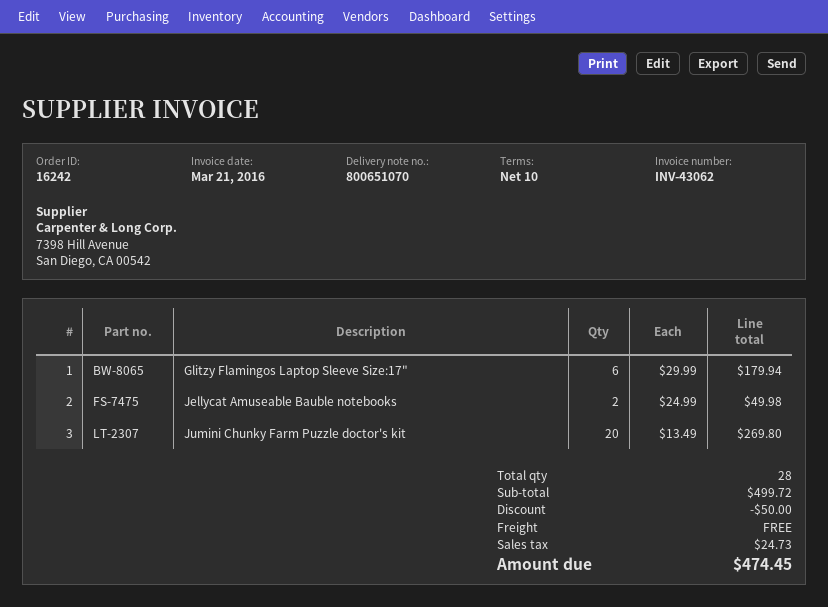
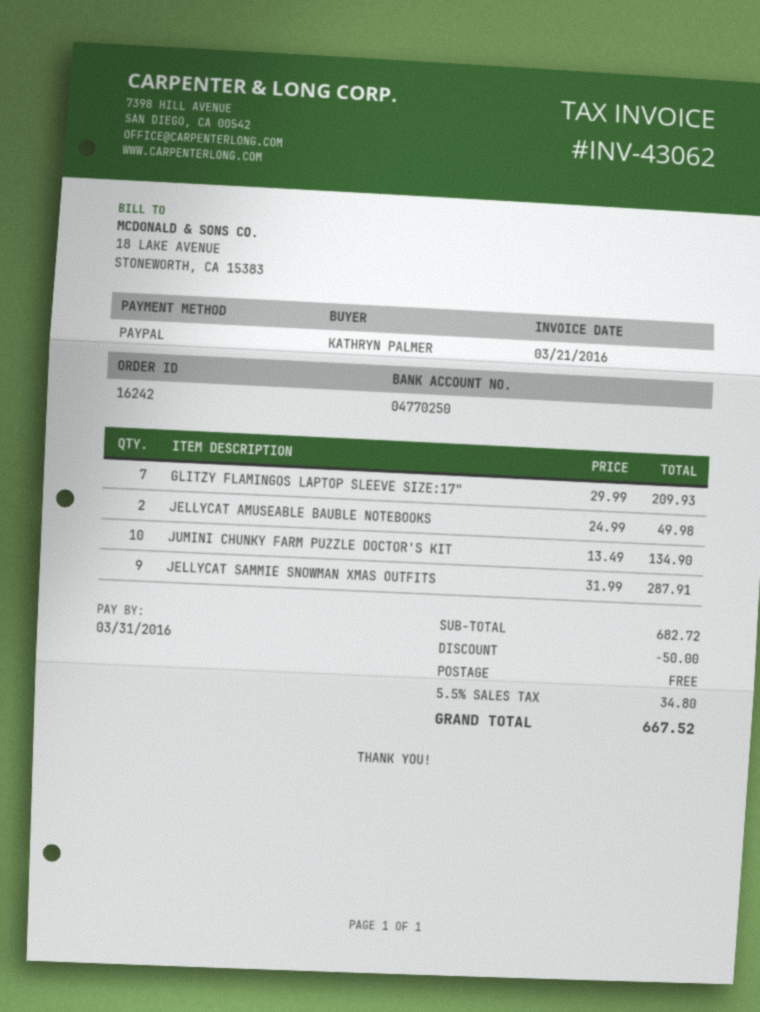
Glitzy Flamingos Laptop Sleeve Size:17": 6 x 29.99 = 179.94 -> 7 x 29.99 = 209.93
Jumini Chunky Farm Puzzle doctor's kit: 20 x 13.49 = 269.80 -> 10 x 13.49 = 134.90
JELLYCAT SAMMIE SNOWMAN XMAS OUTFITS: none -> 9 x 31.99 = 287.91
subtotal: 499.72 -> 682.72
tax: 24.73 -> 34.80
total: 474.45 -> 667.52

